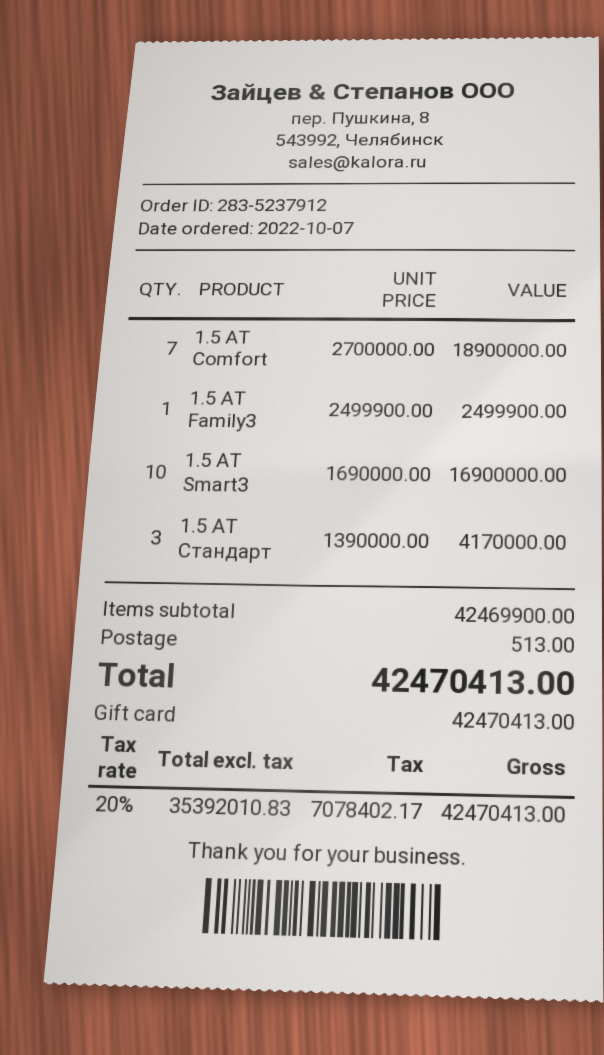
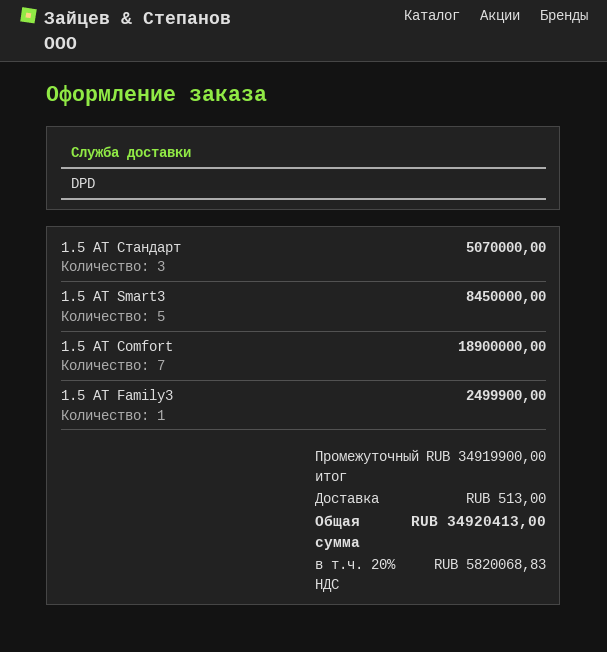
1.5 AT Smart3: 10 for 16900000.00 -> 5 for 8450000.00
1.5 AT Стандарт: 3 for 4170000.00 -> 3 for 5070000.00
subtotal: 42469900.00 -> 34919900.00
tax: 20% = 7078402.17 -> 20% = 5820068.83
total: 42470413.00 -> 34920413.00

